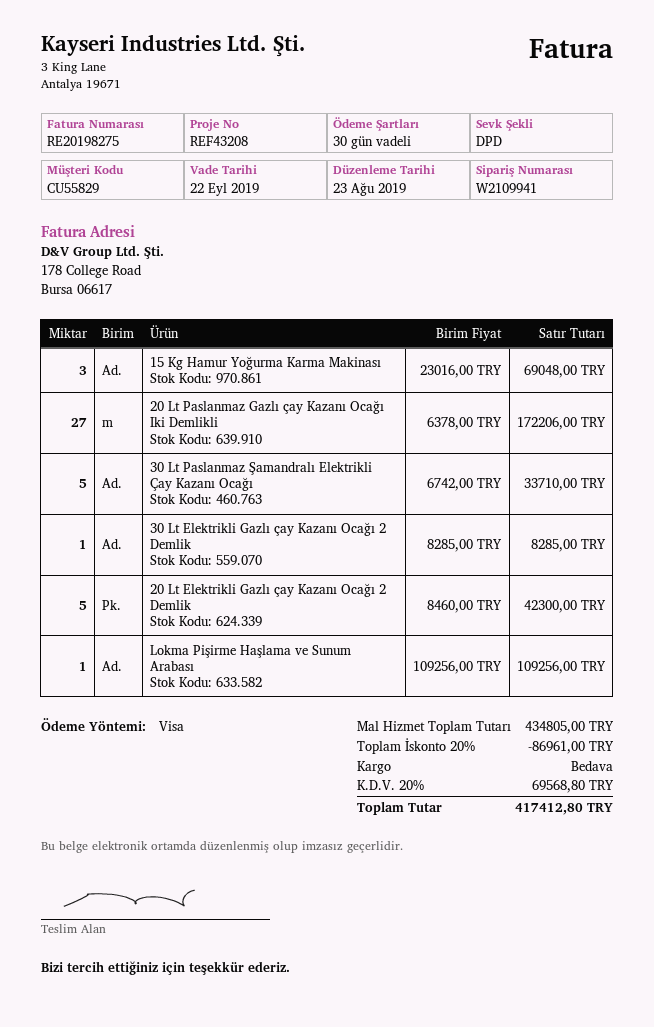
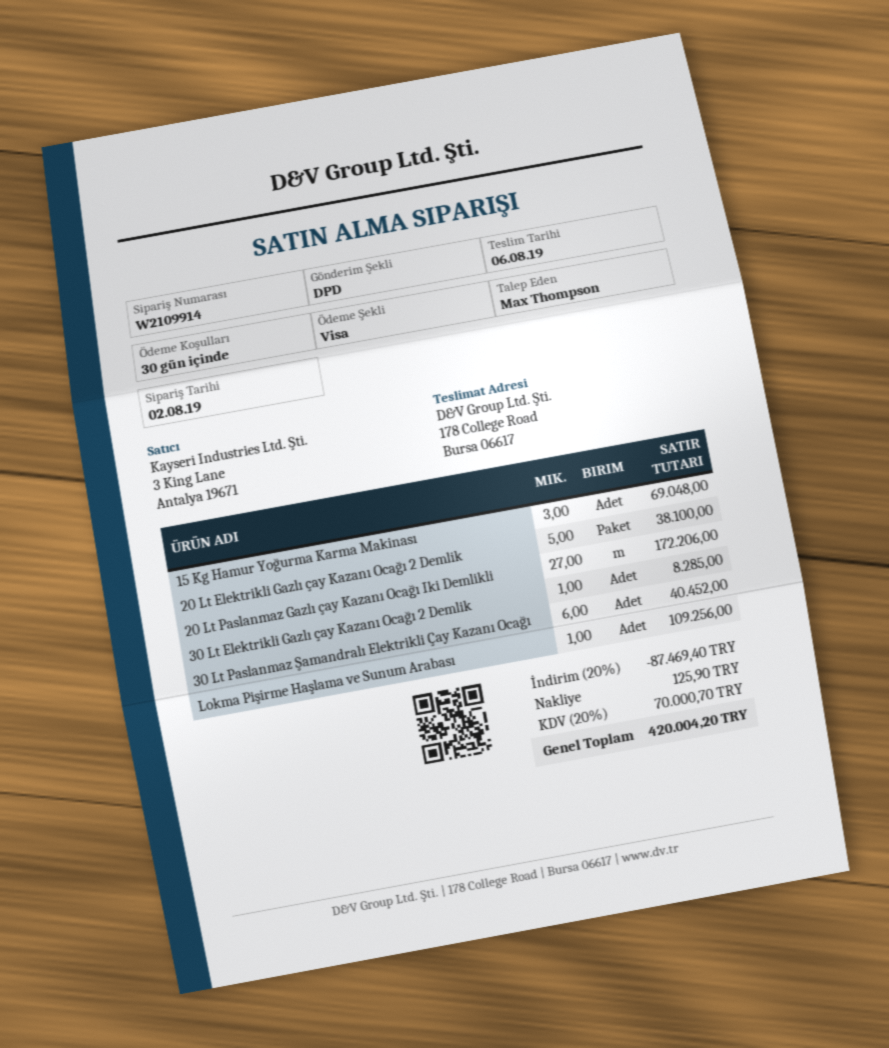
order number: W2109941 -> W2109914
30 Lt Paslanmaz Şamandralı Elektrikli Çay Kazanı Ocağı: 5 for 33710.00 -> 6 for 40452.00
20 Lt Elektrikli Gazlı çay Kazanı Ocağı 2 Demlik: 5 for 42300.00 -> 5 for 38100.00
discount: 20% = 86961.00 -> 20% = 87469.40
shipping: 0.00 -> 125.90
tax: 20% = 69568.80 -> 20% = 70000.70
total: 417412.80 -> 420004.20

